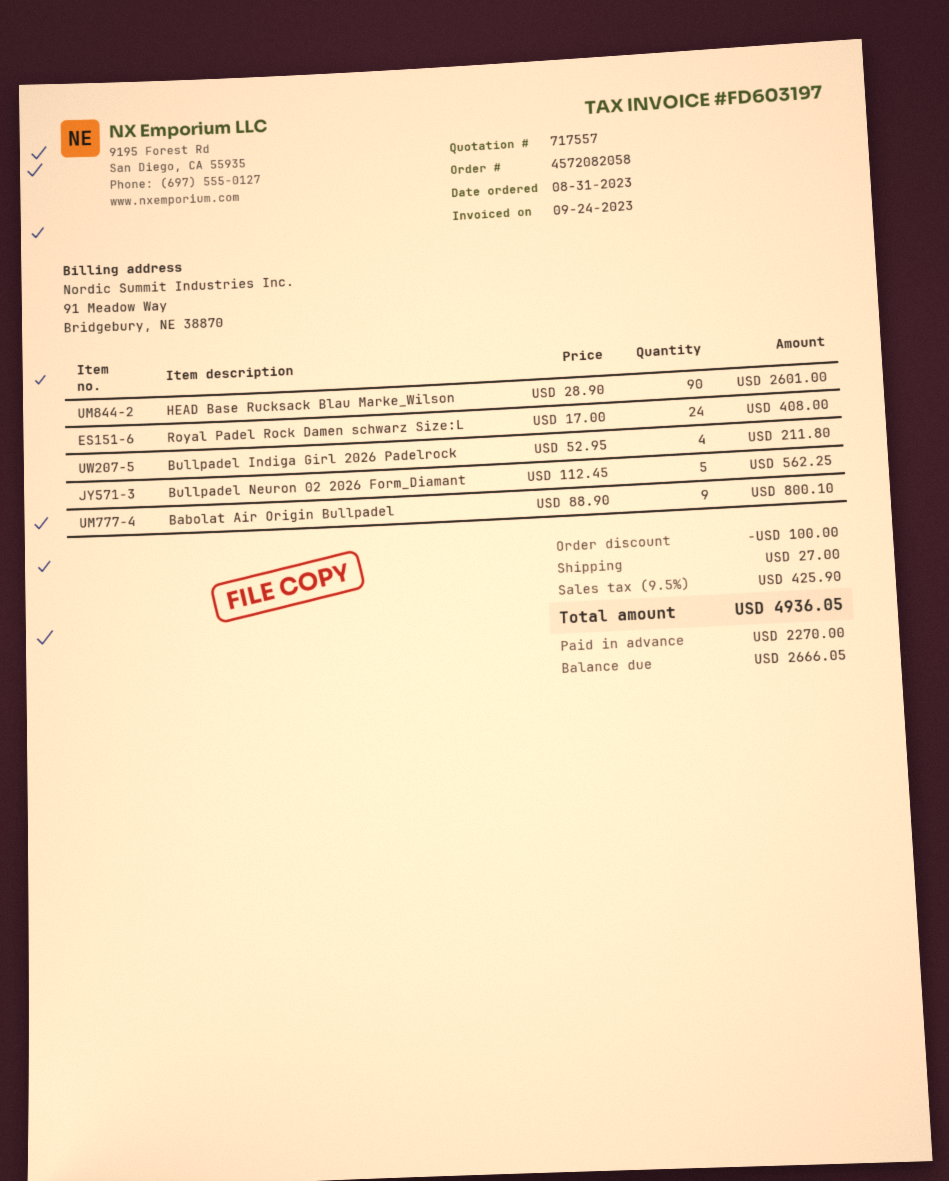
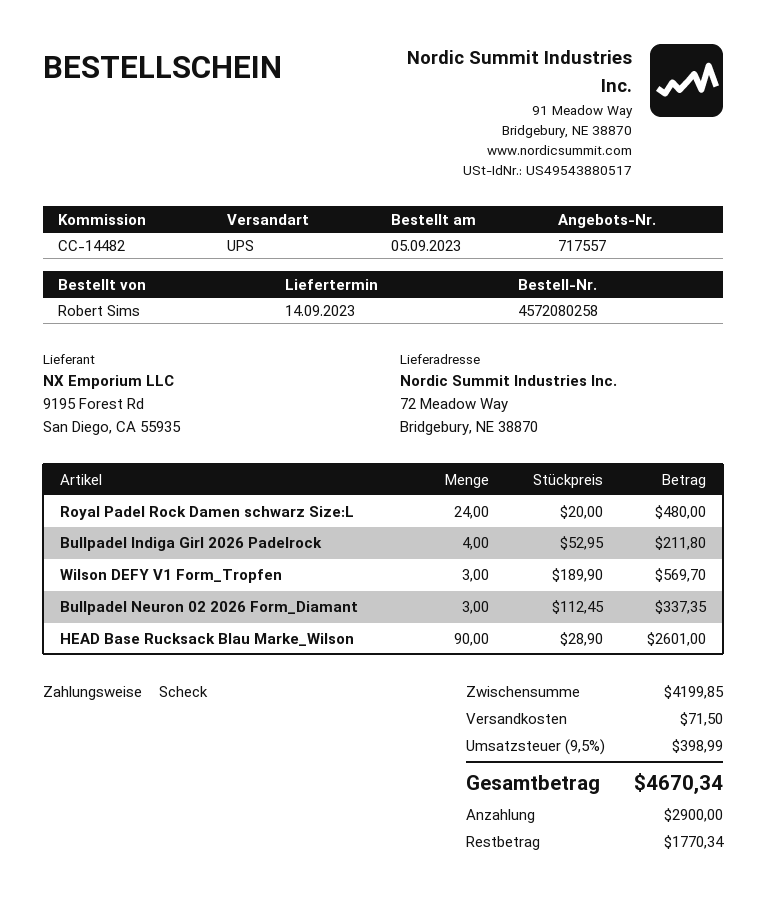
order number: 4572082058 -> 4572080258
order date: 2023-08-31 -> 2023-09-05
Royal Padel Rock Damen schwarz Size:L: 24 x 17.00 = 408.00 -> 24 x 20.00 = 480.00
Bullpadel Neuron 02 2026 Form_Diamant: 5 x 112.45 = 562.25 -> 3 x 112.45 = 337.35
Babolat Air Origin Bullpadel: 9 x 88.90 = 800.10 -> none
Wilson DEFY V1 Form_Tropfen: none -> 3 x 189.90 = 569.70
discount: 100.00 -> none
shipping: 27.00 -> 71.50
tax: 9.5% = 425.90 -> 9.5% = 398.99
total: 4936.05 -> 4670.34
deposit: 2270.00 -> 2900.00
balance: 2666.05 -> 1770.34

